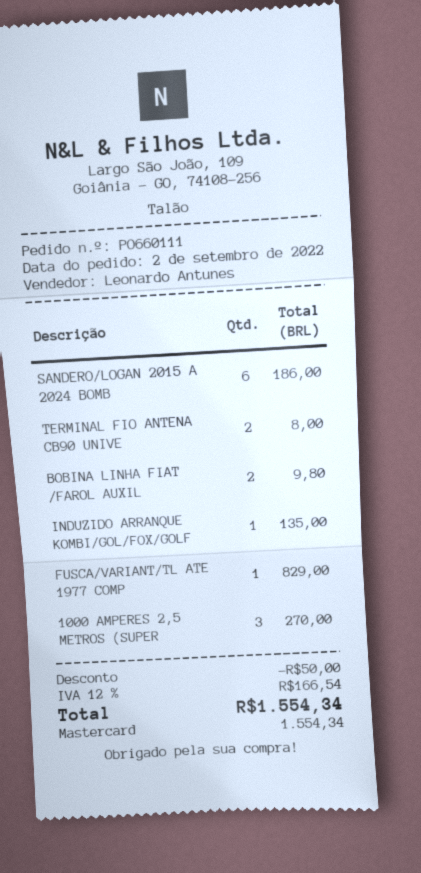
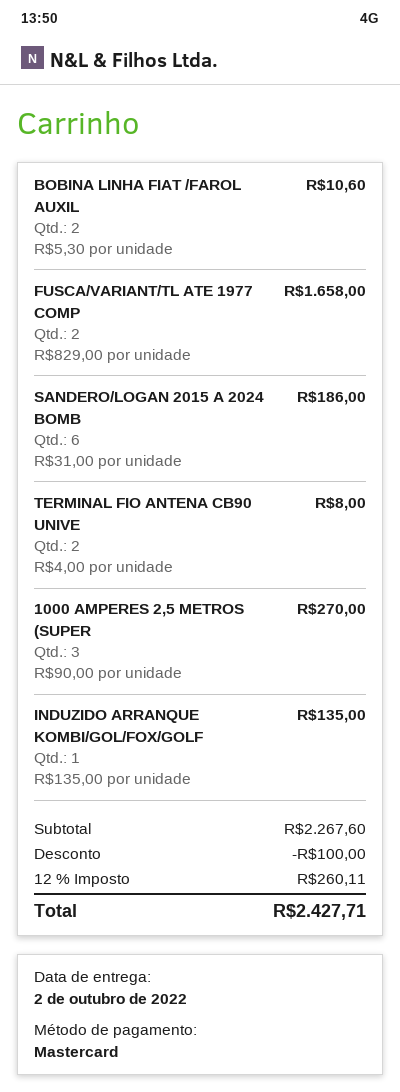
BOBINA LINHA FIAT /FAROL AUXIL: 2 for 9.80 -> 2 for 10.60
FUSCA/VARIANT/TL ATE 1977 COMP: 1 for 829.00 -> 2 for 1658.00
discount: 50.00 -> 100.00
tax: 12% = 166.54 -> 12% = 260.11
total: 1554.34 -> 2427.71

